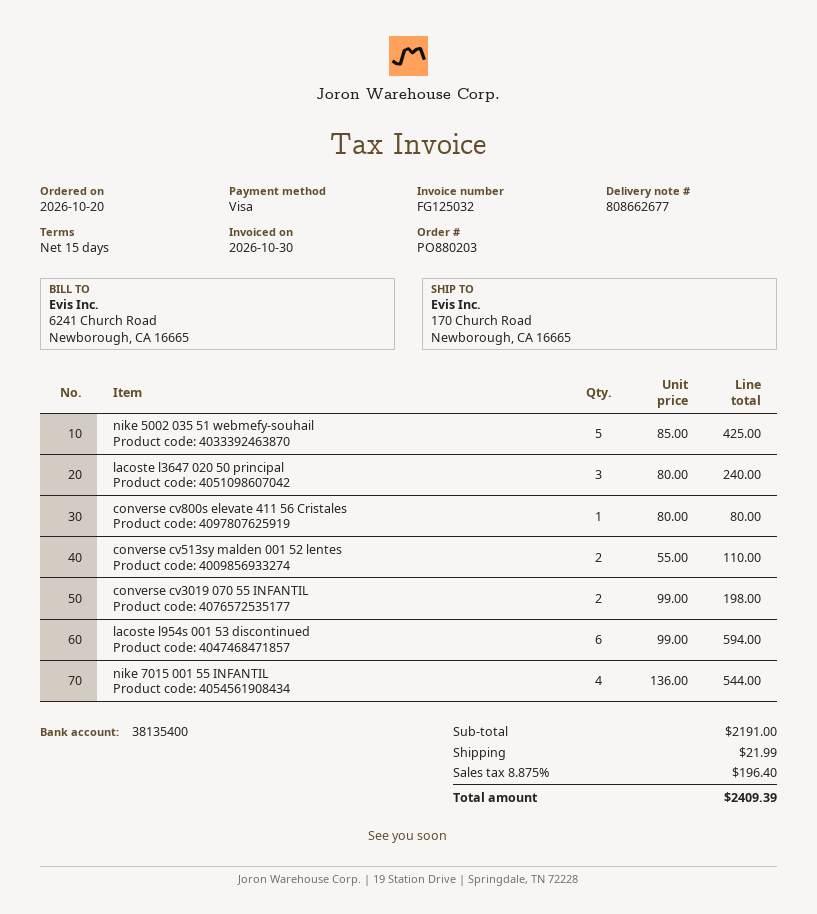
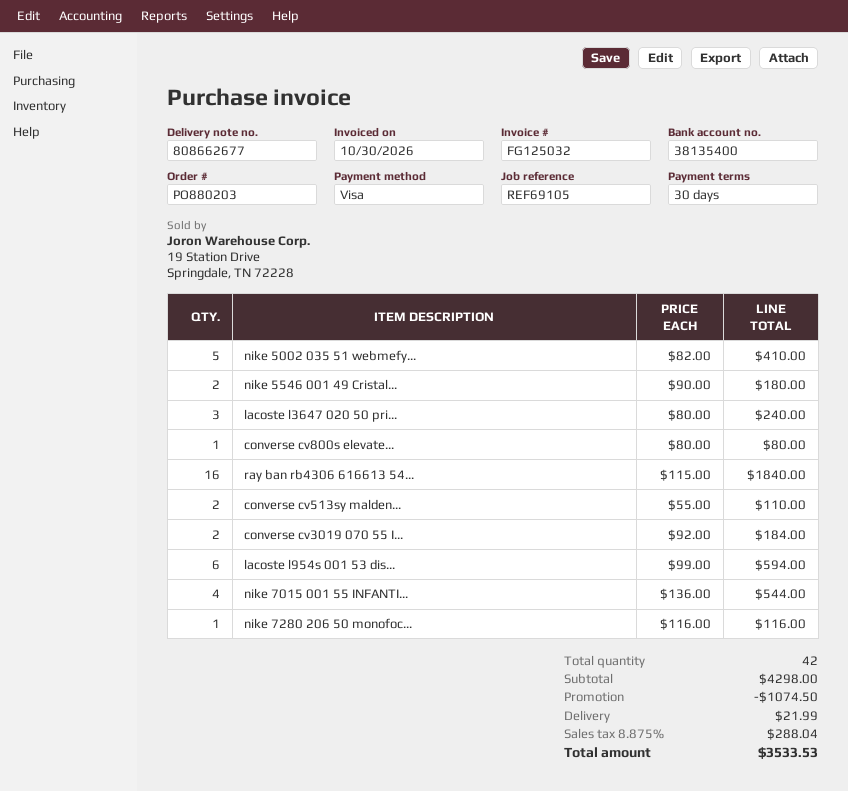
payment terms: 15 days -> 30 days
nike 5002 035 51 webmefy-souhail: 5 x 85.00 = 425.00 -> 5 x 82.00 = 410.00
converse cv3019 070 55 INFANTIL: 2 x 99.00 = 198.00 -> 2 x 92.00 = 184.00
nike 5546 001 49 Cristal...: none -> 2 x 90.00 = 180.00
ray ban rb4306 616613 54...: none -> 16 x 115.00 = 1840.00
nike 7280 206 50 monofoc...: none -> 1 x 116.00 = 116.00
subtotal: 2191.00 -> 4298.00
discount: none -> 1074.50
tax: 8.875% = 196.40 -> 8.875% = 288.04
total: 2409.39 -> 3533.53

